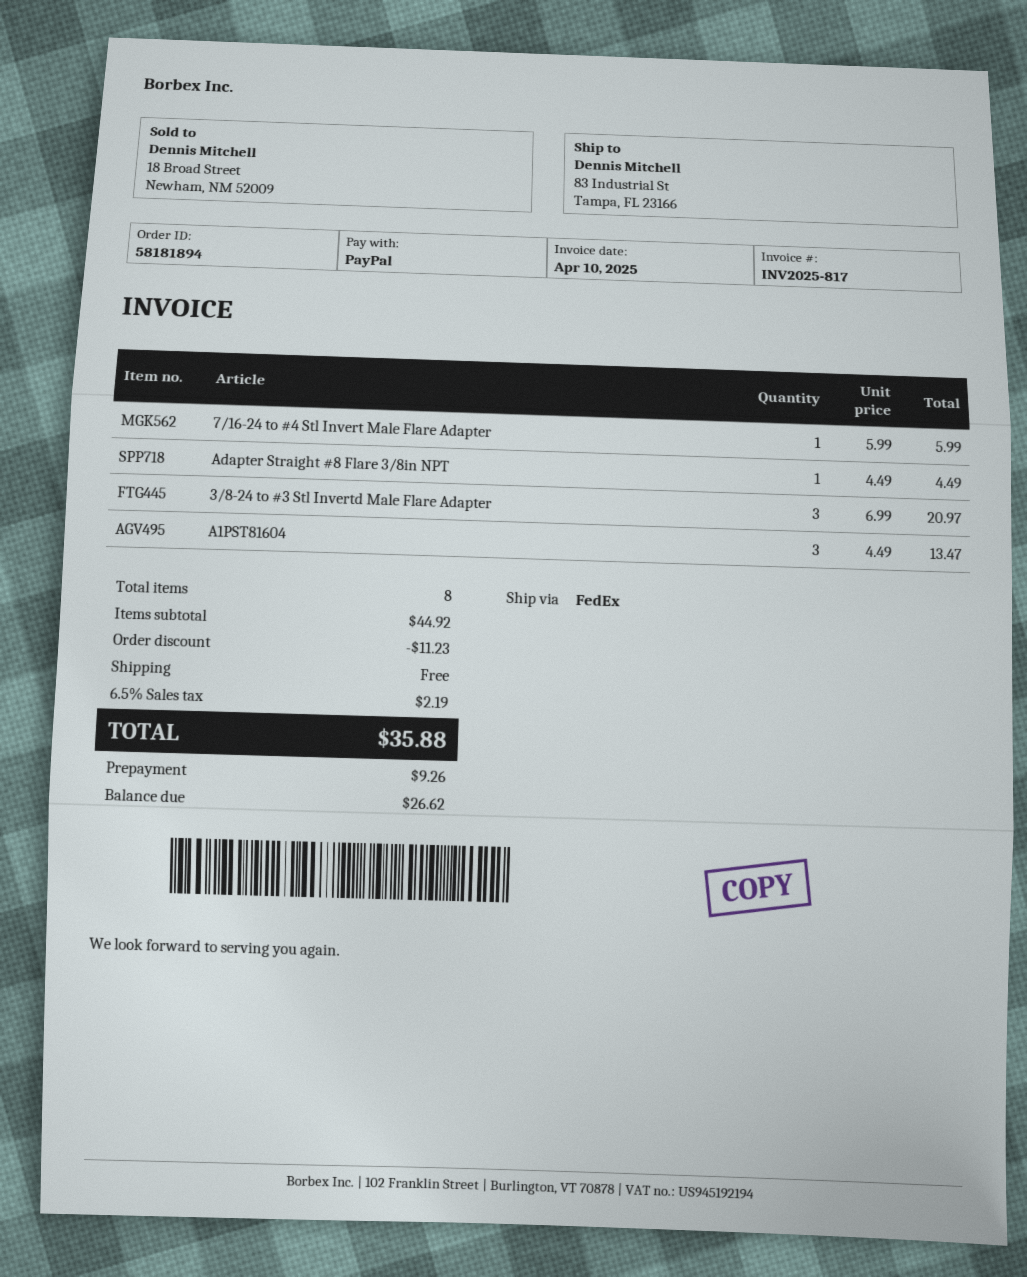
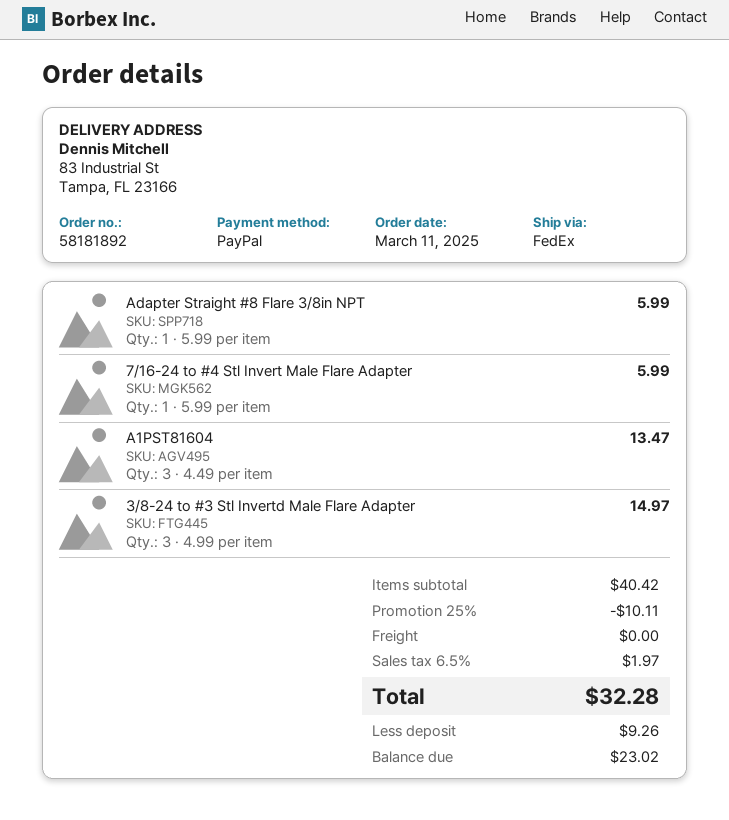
order number: 58181894 -> 58181892
Adapter Straight #8 Flare 3/8in NPT: 1 x 4.49 = 4.49 -> 1 x 5.99 = 5.99
3/8-24 to #3 Stl Invertd Male Flare Adapter: 3 x 6.99 = 20.97 -> 3 x 4.99 = 14.97
subtotal: 44.92 -> 40.42
discount: 11.23 -> 10.11
tax: 6.5% = 2.19 -> 6.5% = 1.97
total: 35.88 -> 32.28
balance: 26.62 -> 23.02

